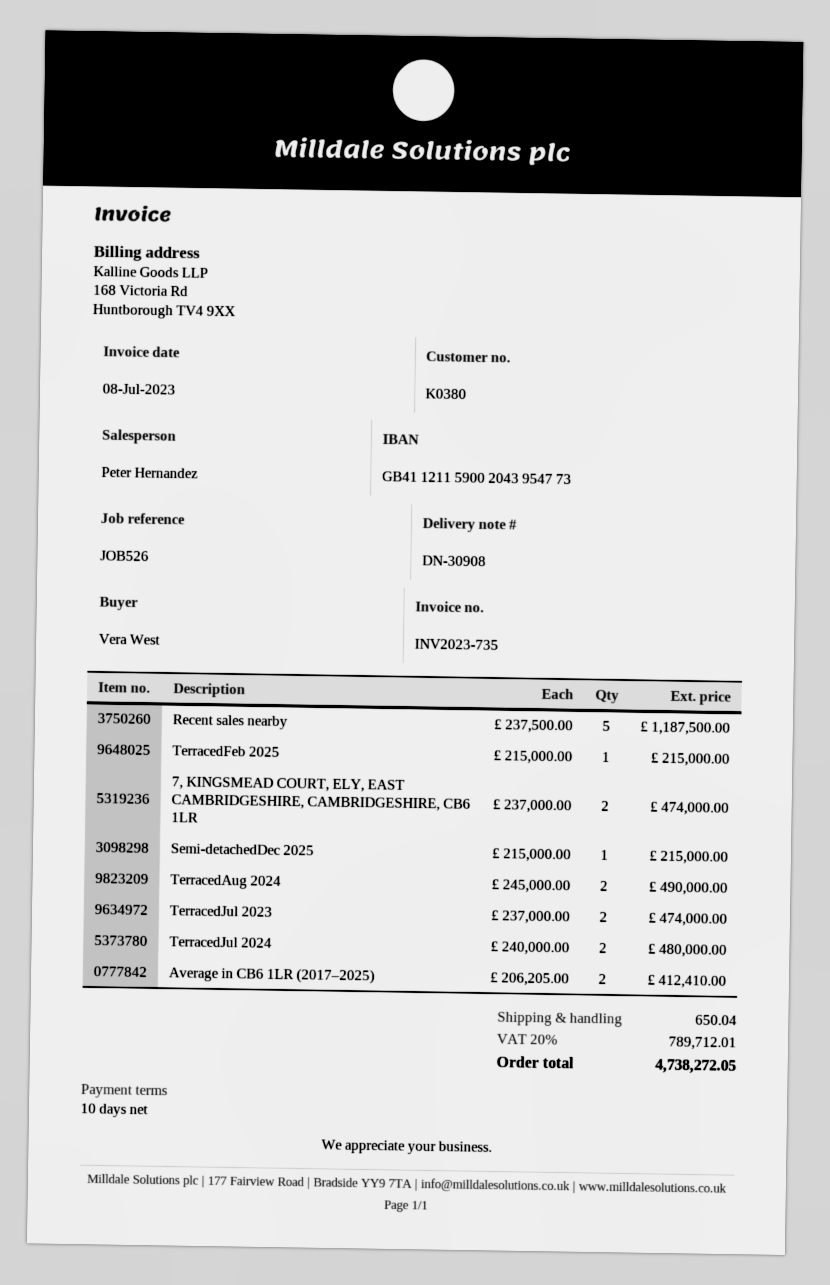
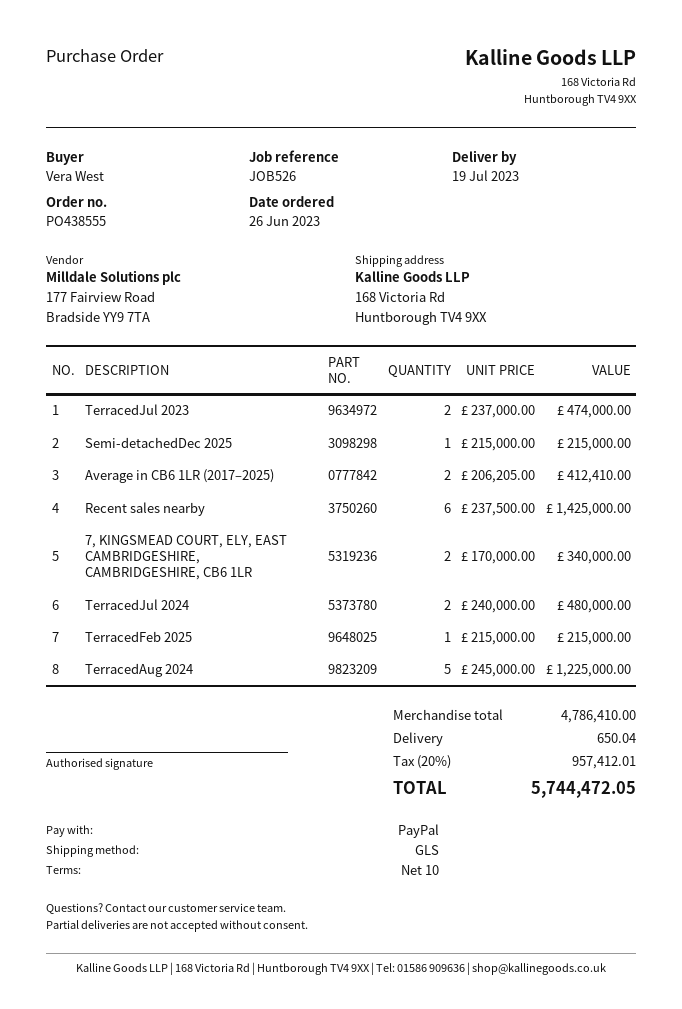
Recent sales nearby: 5 x 237500.00 = 1187500.00 -> 6 x 237500.00 = 1425000.00
7, KINGSMEAD COURT, ELY, EAST CAMBRIDGESHIRE, CAMBRIDGESHIRE, CB6 1LR: 2 x 237000.00 = 474000.00 -> 2 x 170000.00 = 340000.00
TerracedAug 2024: 2 x 245000.00 = 490000.00 -> 5 x 245000.00 = 1225000.00
tax: 20% = 789712.01 -> 20% = 957412.01
total: 4738272.05 -> 5744472.05

